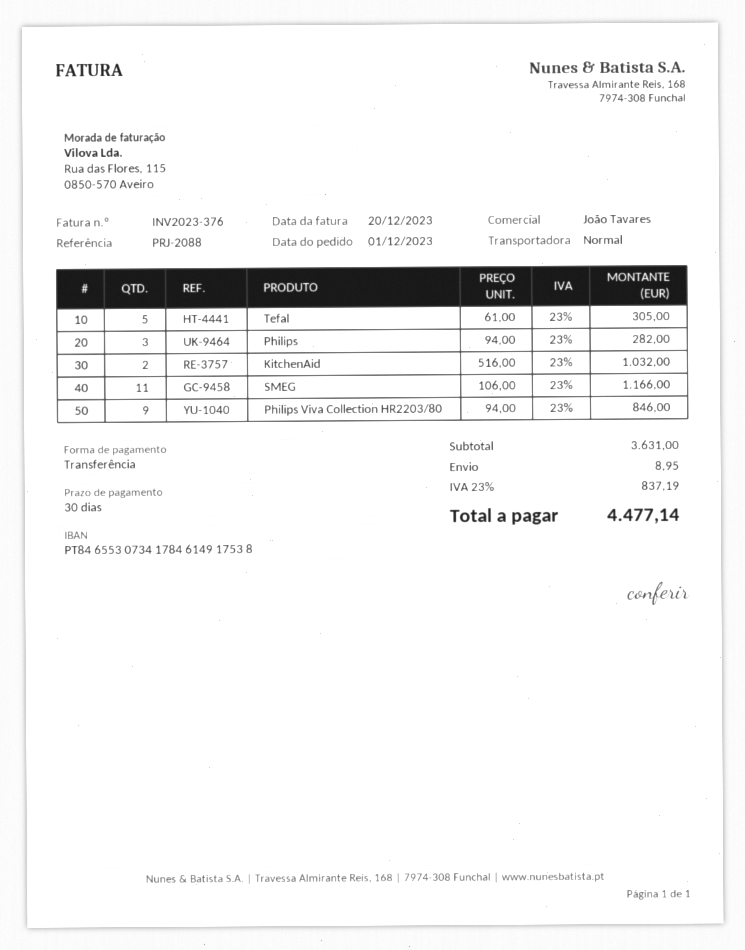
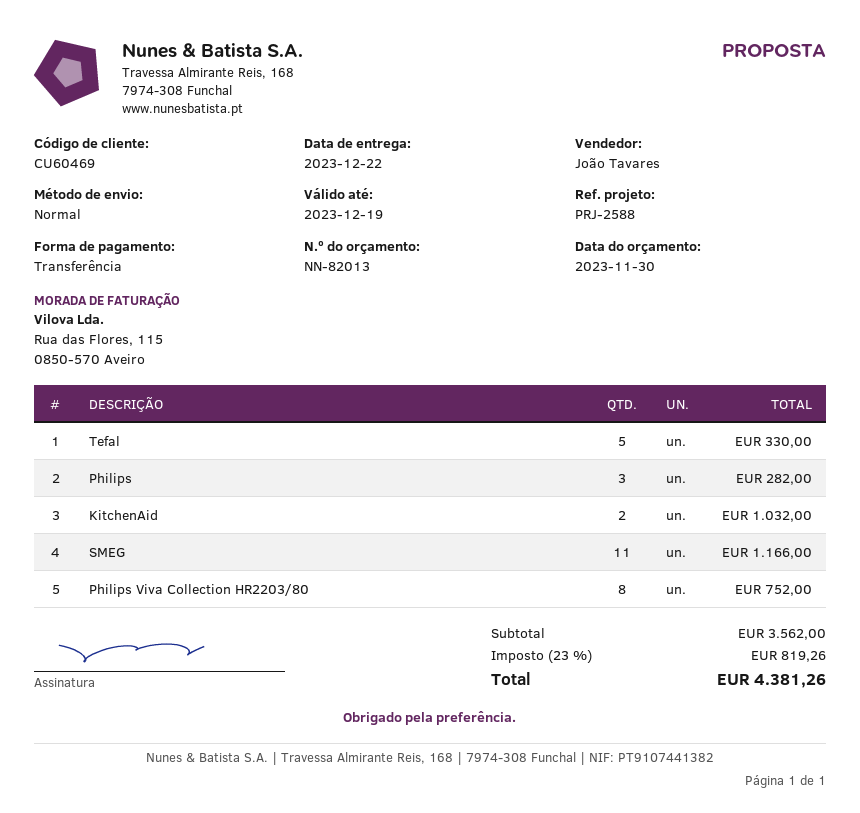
reference: PRJ-2088 -> PRJ-2588
Tefal: 5 for 305.00 -> 5 for 330.00
Philips Viva Collection HR2203/80: 9 for 846.00 -> 8 for 752.00
subtotal: 3631.00 -> 3562.00
shipping: 8.95 -> none
tax: 23% = 837.19 -> 23% = 819.26
total: 4477.14 -> 4381.26

